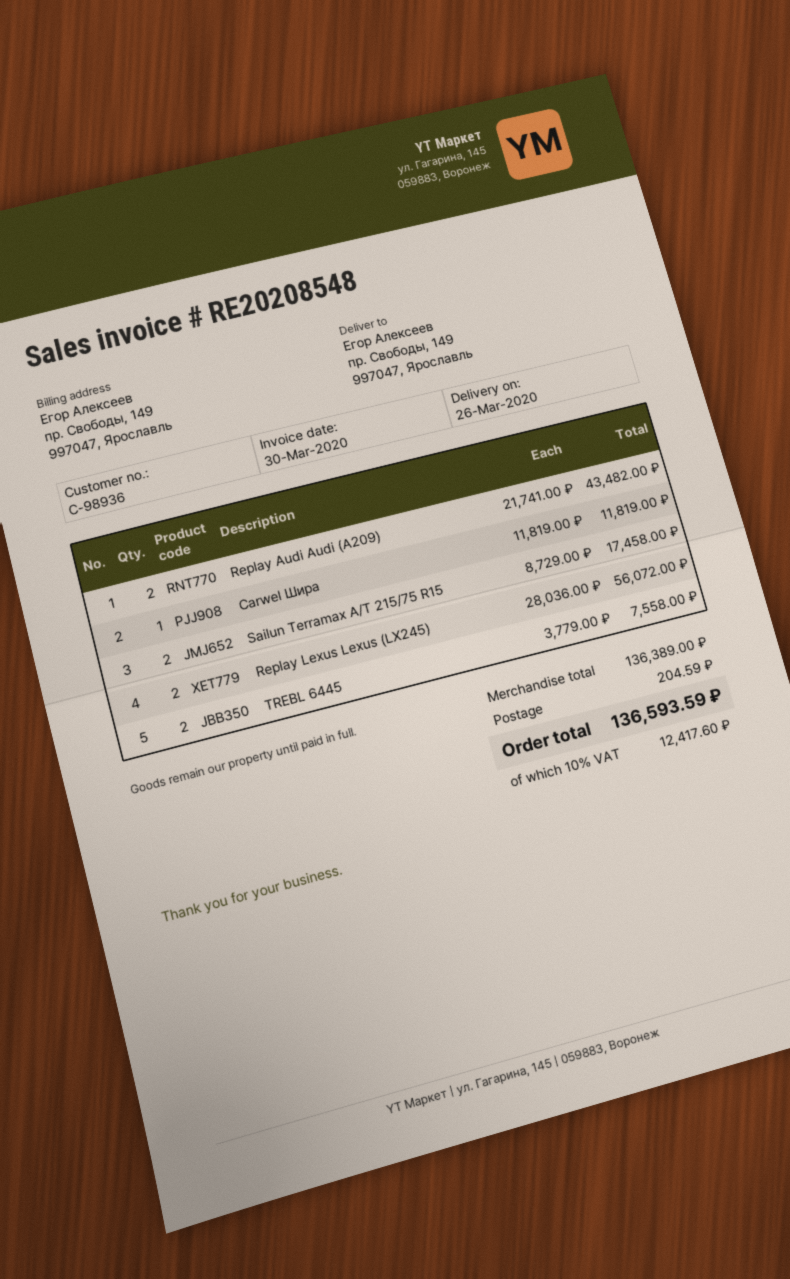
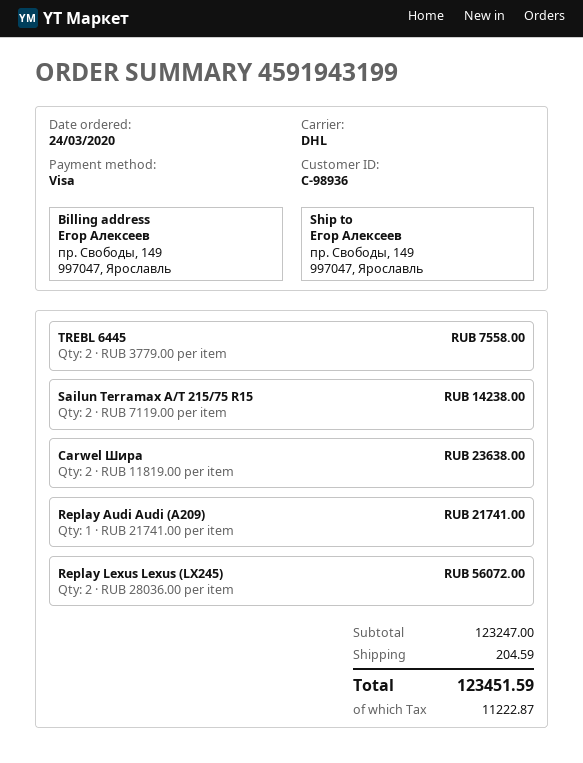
Replay Audi Audi (A209): 2 x 21741.00 = 43482.00 -> 1 x 21741.00 = 21741.00
Carwel Шира: 1 x 11819.00 = 11819.00 -> 2 x 11819.00 = 23638.00
Sailun Terramax A/T 215/75 R15: 2 x 8729.00 = 17458.00 -> 2 x 7119.00 = 14238.00
subtotal: 136389.00 -> 123247.00
tax: 12417.60 -> 11222.87
total: 136593.59 -> 123451.59

